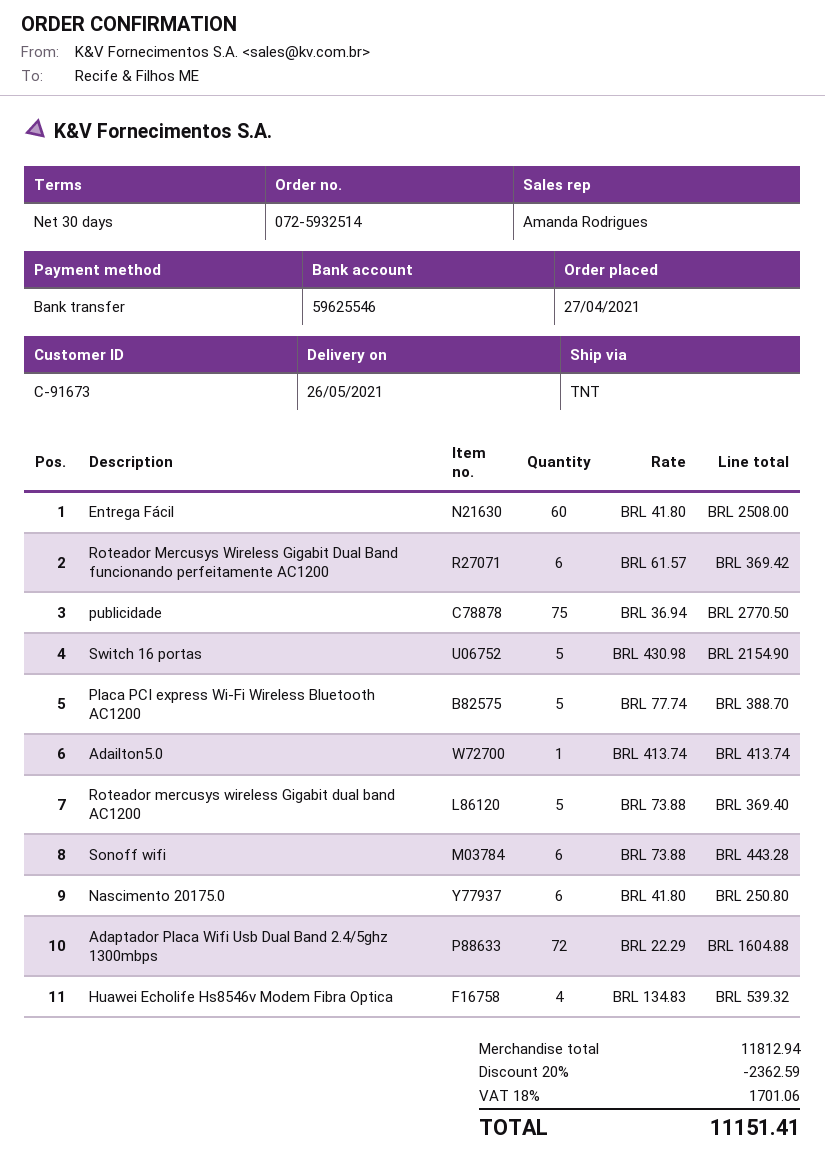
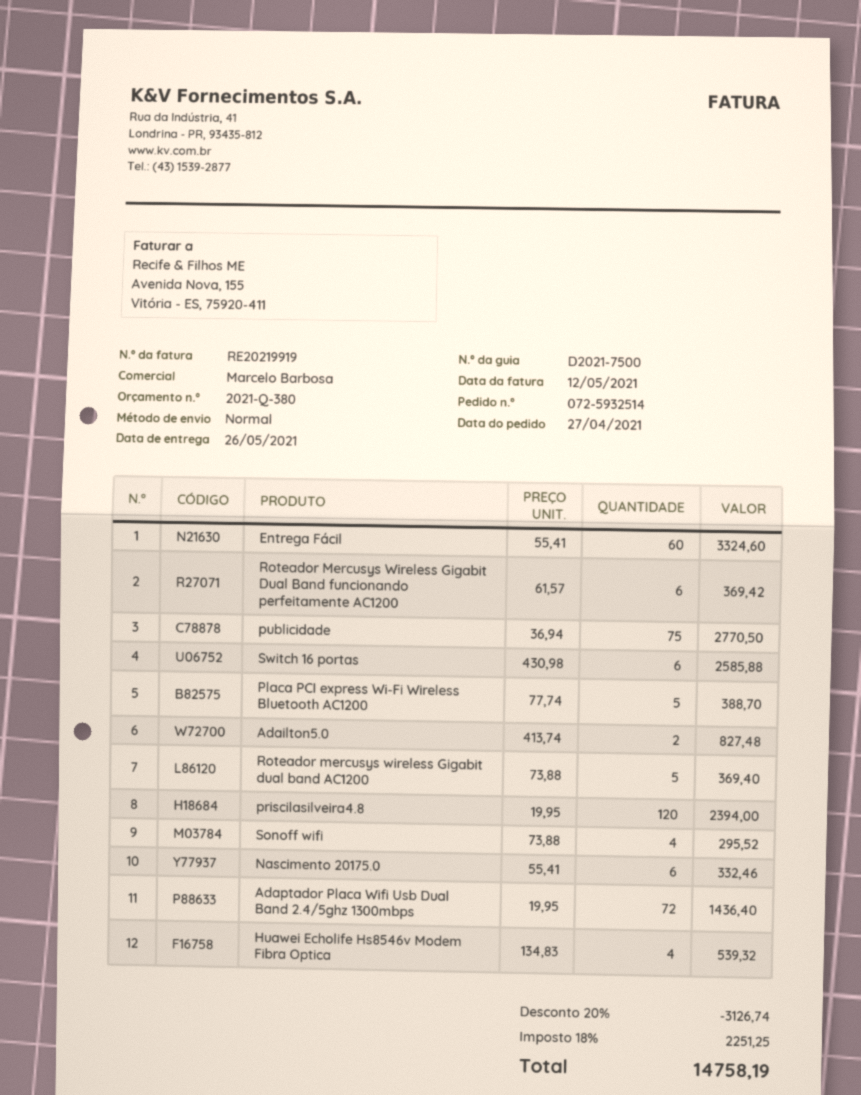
sales rep: Amanda Rodrigues -> Marcelo Barbosa
shipping method: TNT -> standard
Entrega Fácil: 60 x 41.80 = 2508.00 -> 60 x 55.41 = 3324.60
Switch 16 portas: 5 x 430.98 = 2154.90 -> 6 x 430.98 = 2585.88
Adailton5.0: 1 x 413.74 = 413.74 -> 2 x 413.74 = 827.48
Sonoff wifi: 6 x 73.88 = 443.28 -> 4 x 73.88 = 295.52
Nascimento 20175.0: 6 x 41.80 = 250.80 -> 6 x 55.41 = 332.46
Adaptador Placa Wifi Usb Dual Band 2.4/5ghz 1300mbps: 72 x 22.29 = 1604.88 -> 72 x 19.95 = 1436.40
priscilasilveira4.8: none -> 120 x 19.95 = 2394.00
discount: 20% = 2362.59 -> 20% = 3126.74
tax: 18% = 1701.06 -> 18% = 2251.25
total: 11151.41 -> 14758.19

